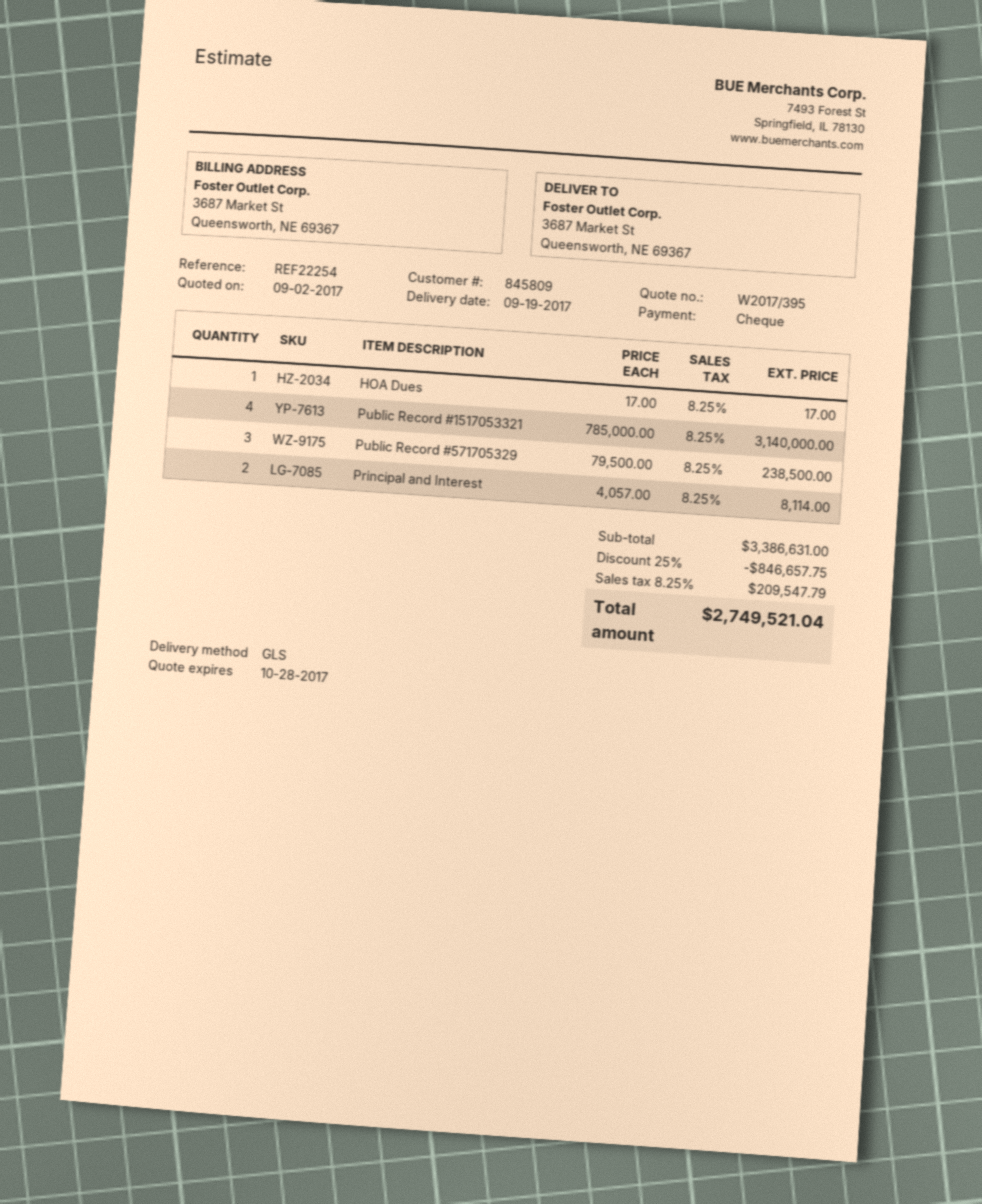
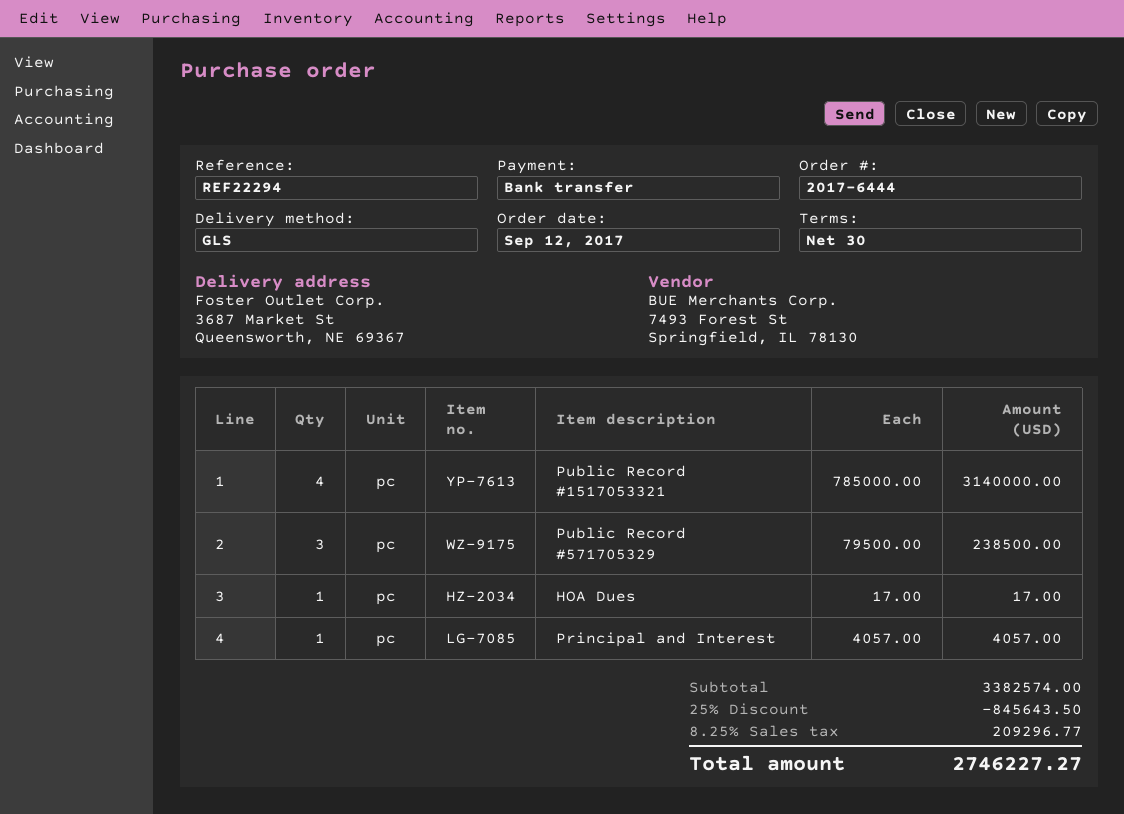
reference: REF22254 -> REF22294
payment method: cheque -> bank transfer
Principal and Interest: 2 x 4057.00 = 8114.00 -> 1 x 4057.00 = 4057.00
subtotal: 3386631.00 -> 3382574.00
discount: 25% = 846657.75 -> 25% = 845643.50
tax: 8.25% = 209547.79 -> 8.25% = 209296.77
total: 2749521.04 -> 2746227.27

